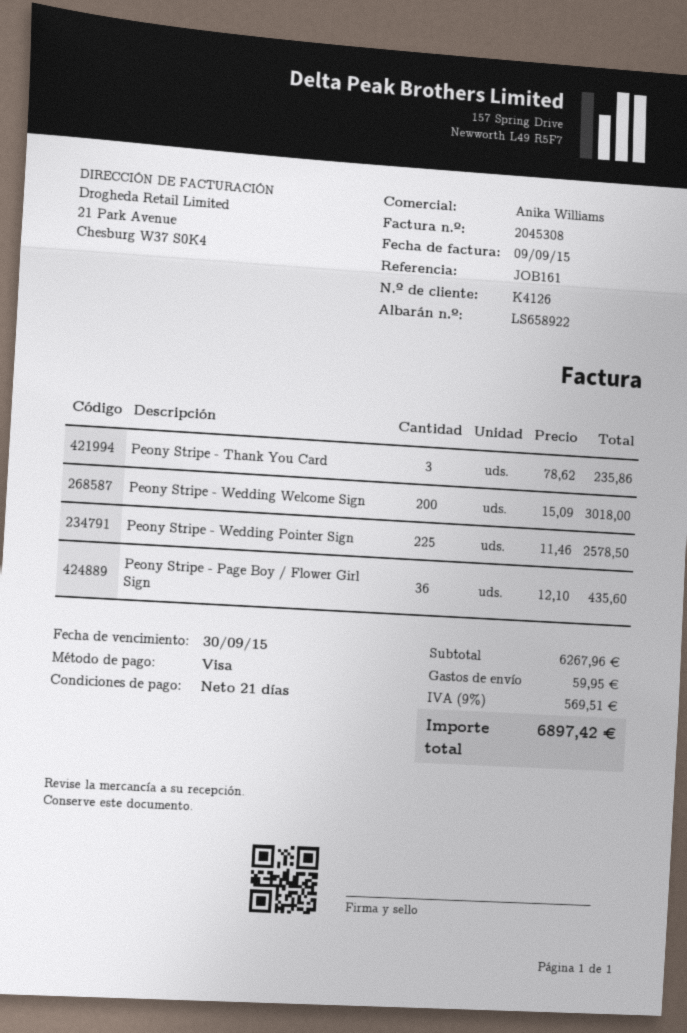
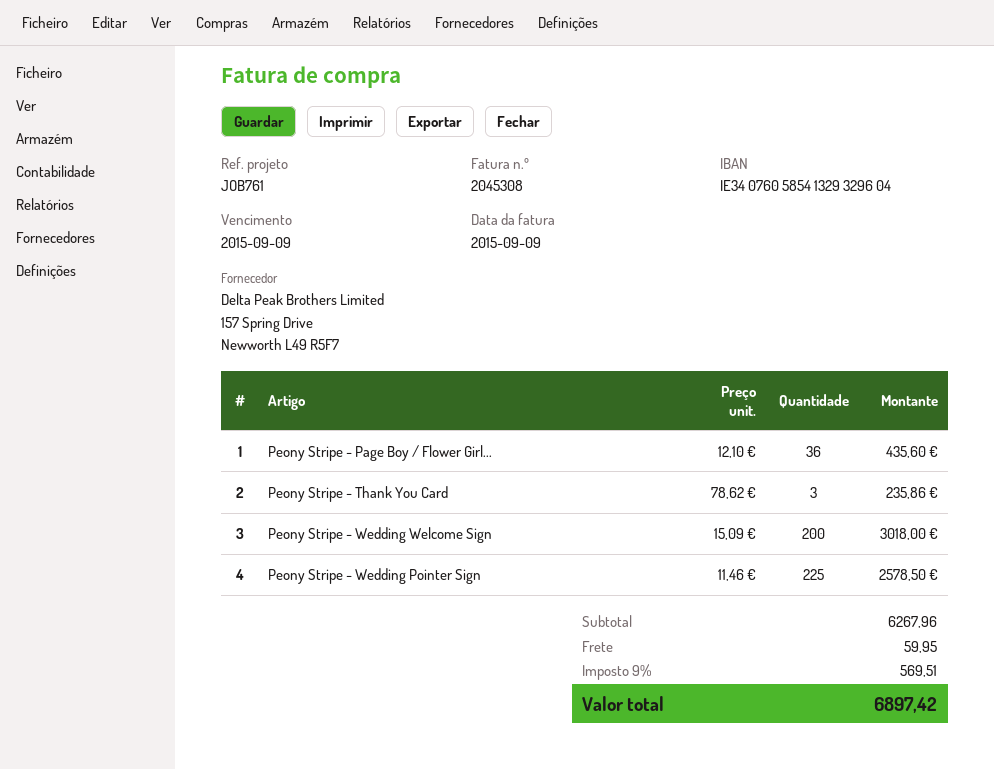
due date: 2015-09-30 -> 2015-09-09
reference: JOB161 -> JOB761

